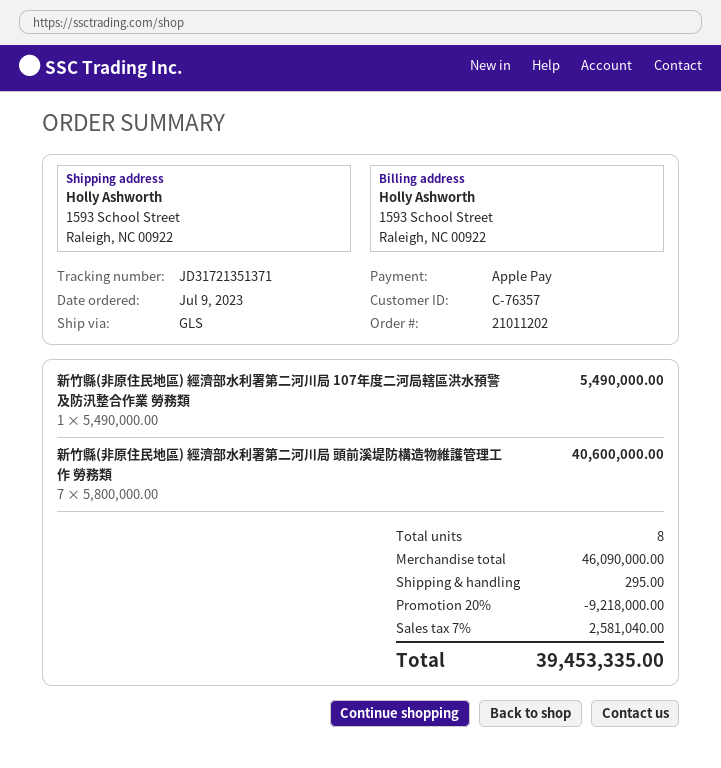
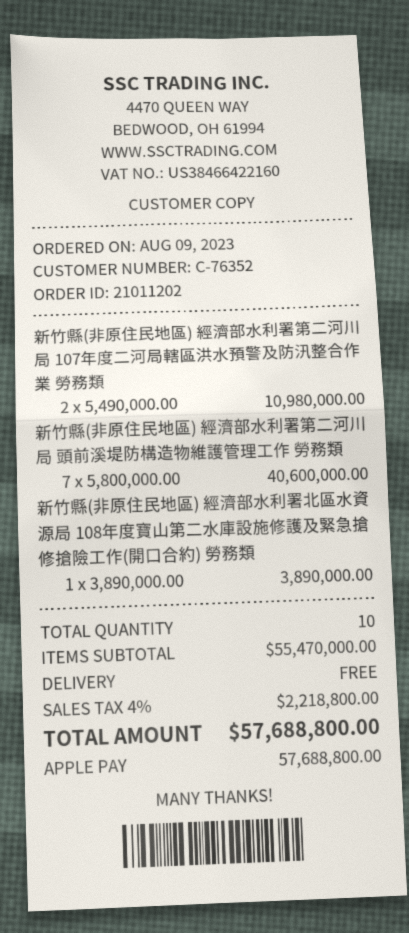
order date: 2023-07-09 -> 2023-08-09
customer number: C-76357 -> C-76352
新竹縣(非原住民地區) 經濟部水利署第二河川局 107年度二河局轄區洪水預警及防汛整合作業 勞務類: 1 x 5490000.00 = 5490000.00 -> 2 x 5490000.00 = 10980000.00
新竹縣(非原住民地區) 經濟部水利署北區水資源局 108年度寶山第二水庫設施修護及緊急搶修搶險工作(開口合約) 勞務類: none -> 1 x 3890000.00 = 3890000.00
total quantity: 8 -> 10
subtotal: 46090000.00 -> 55470000.00
discount: 20% = 9218000.00 -> none
shipping: 295.00 -> 0.00
tax: 7% = 2581040.00 -> 4% = 2218800.00
total: 39453335.00 -> 57688800.00

